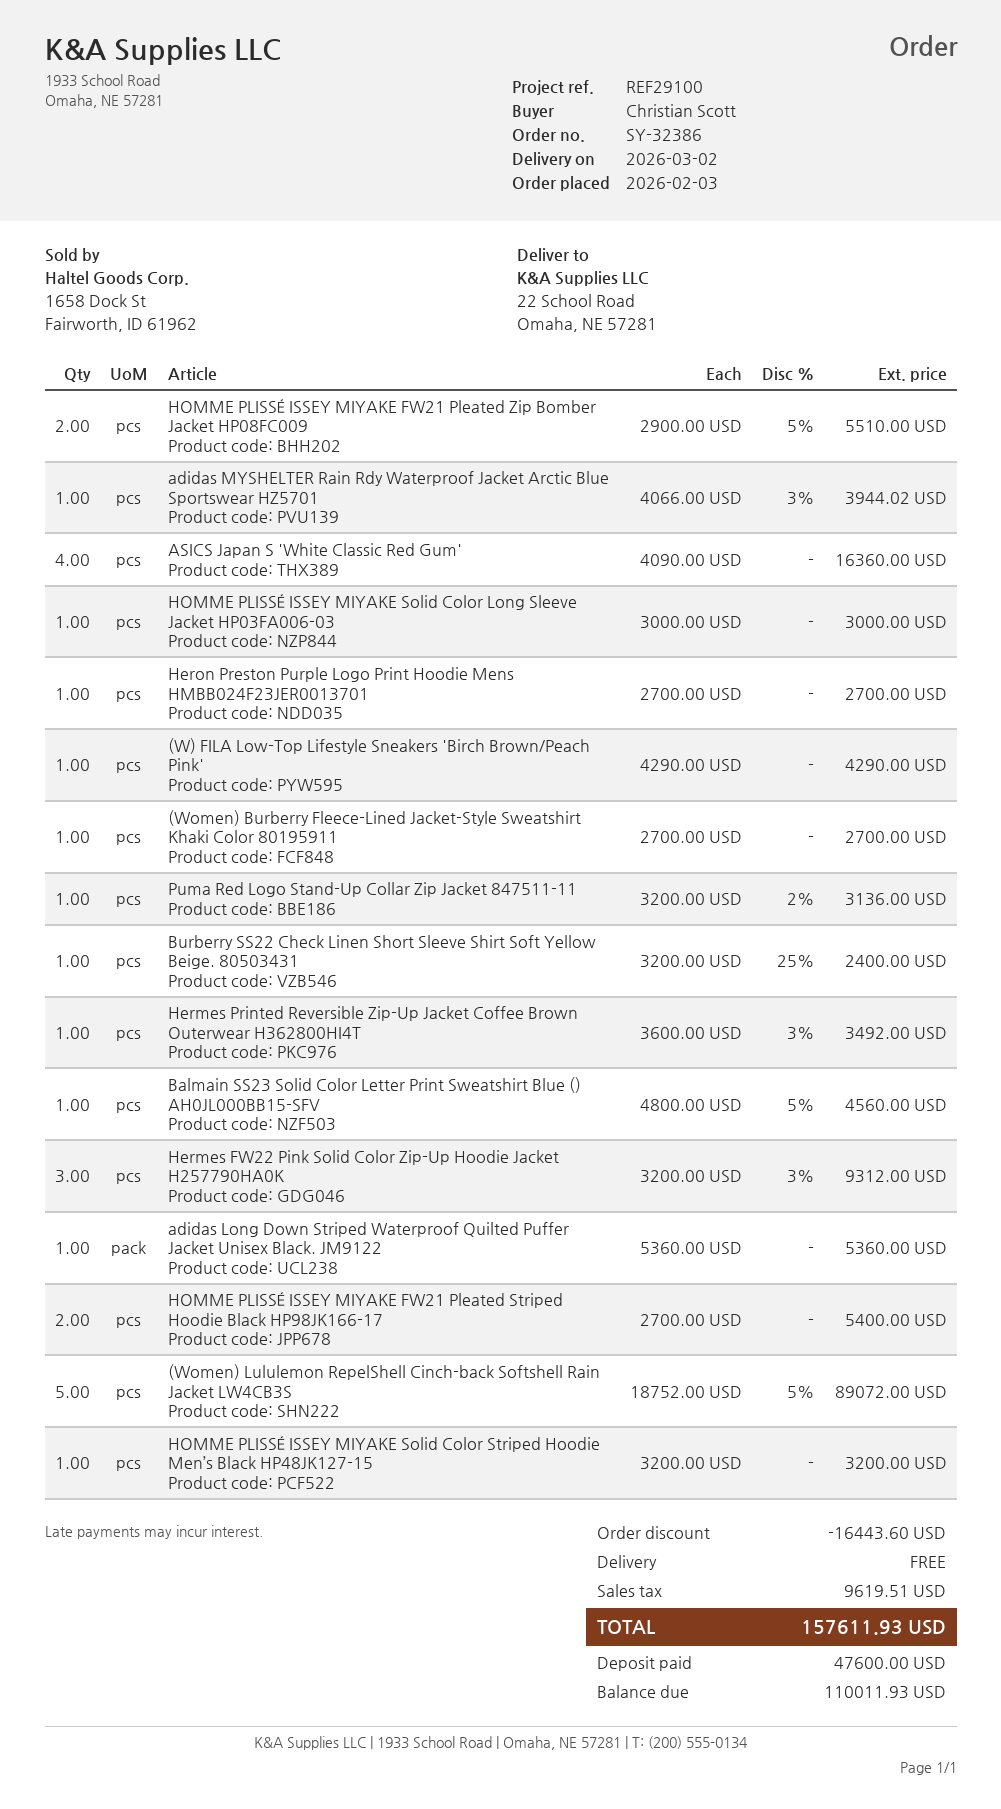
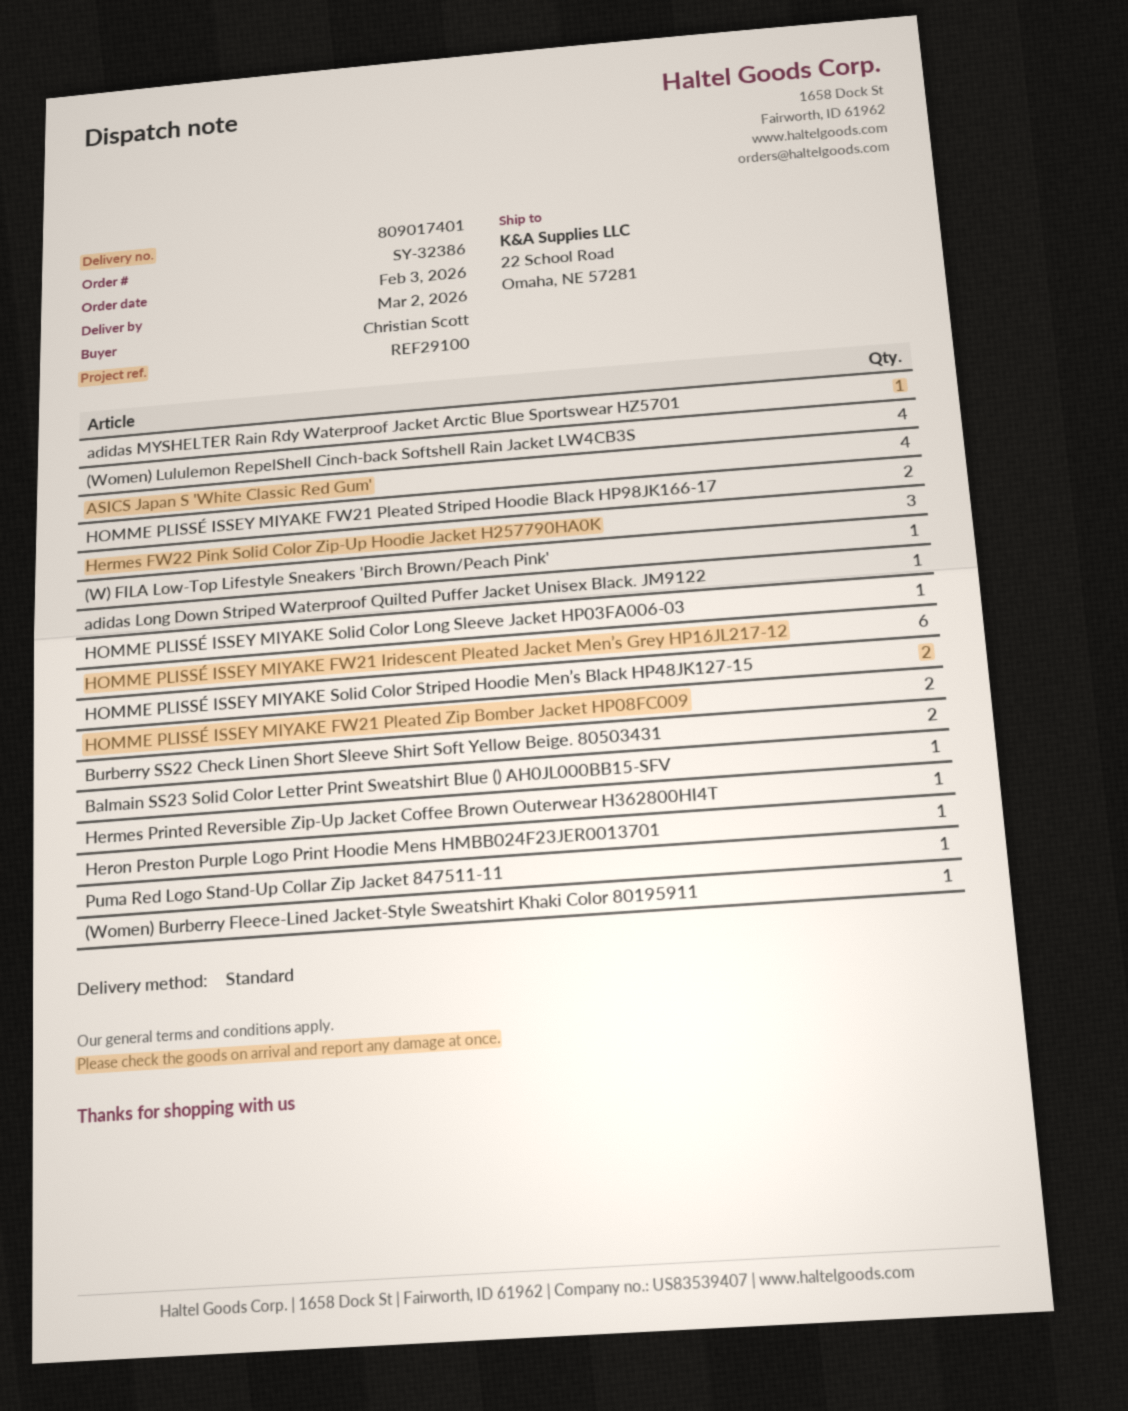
Burberry SS22 Check Linen Short Sleeve Shirt Soft Yellow Beige. 80503431: 1 -> 2
(Women) Lululemon RepelShell Cinch-back Softshell Rain Jacket LW4CB3S: 5 -> 4
HOMME PLISSÉ ISSEY MIYAKE Solid Color Striped Hoodie Men’s Black HP48JK127-15: 1 -> 2
HOMME PLISSÉ ISSEY MIYAKE FW21 Iridescent Pleated Jacket Men’s Grey HP16JL217-12: none -> 6

